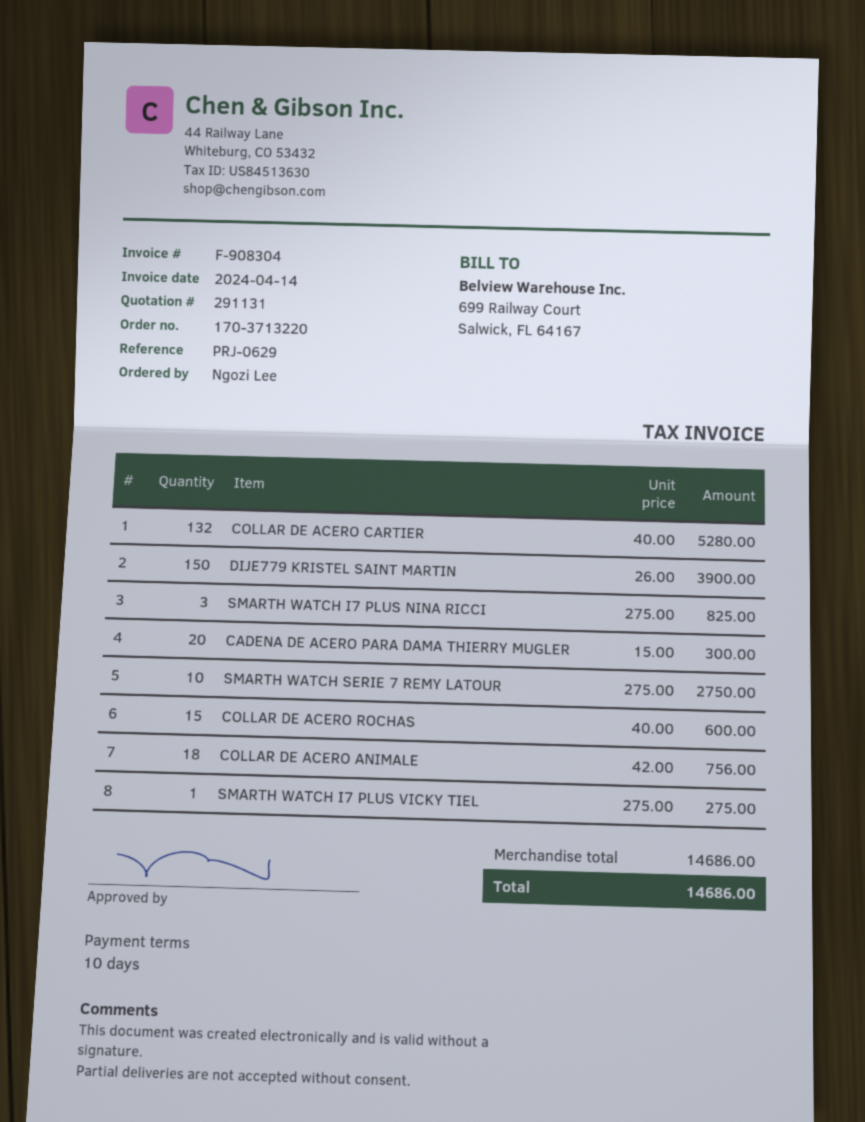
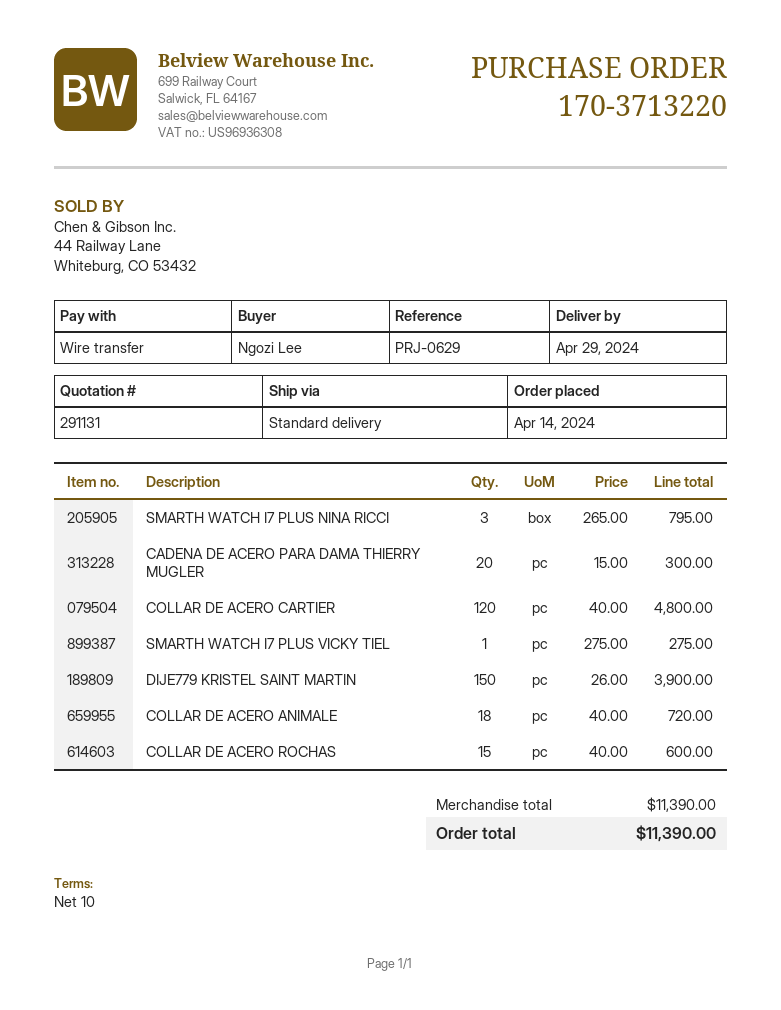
COLLAR DE ACERO CARTIER: 132 x 40.00 = 5280.00 -> 120 x 40.00 = 4800.00
SMARTH WATCH I7 PLUS NINA RICCI: 3 x 275.00 = 825.00 -> 3 x 265.00 = 795.00
SMARTH WATCH SERIE 7 REMY LATOUR: 10 x 275.00 = 2750.00 -> none
COLLAR DE ACERO ANIMALE: 18 x 42.00 = 756.00 -> 18 x 40.00 = 720.00
subtotal: 14686.00 -> 11390.00
total: 14686.00 -> 11390.00

